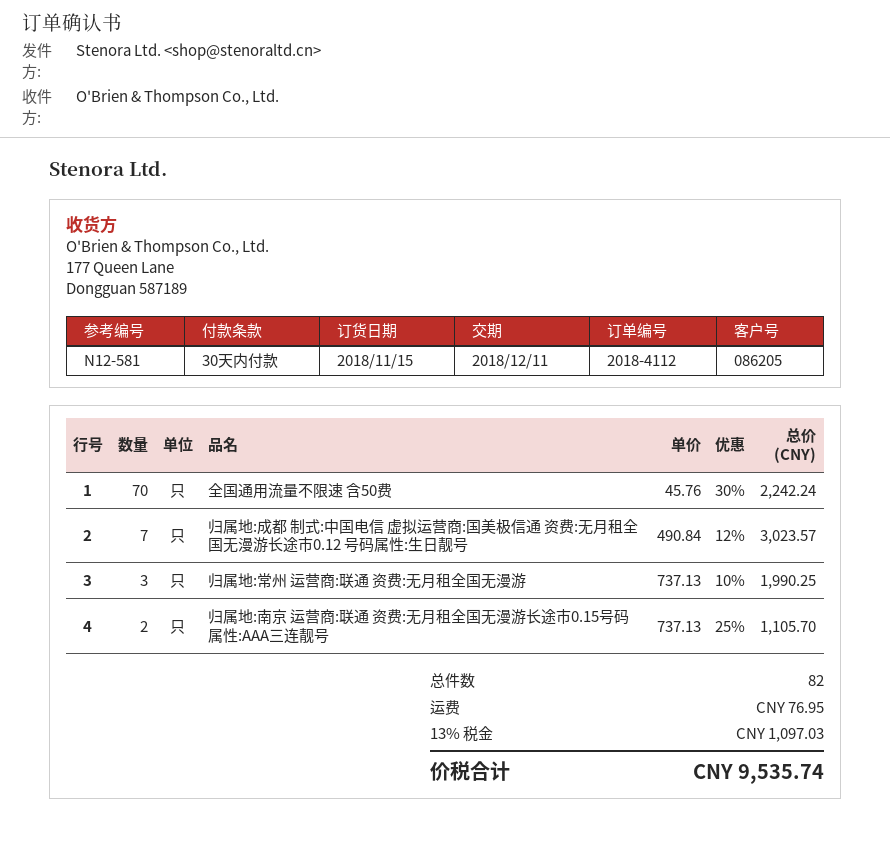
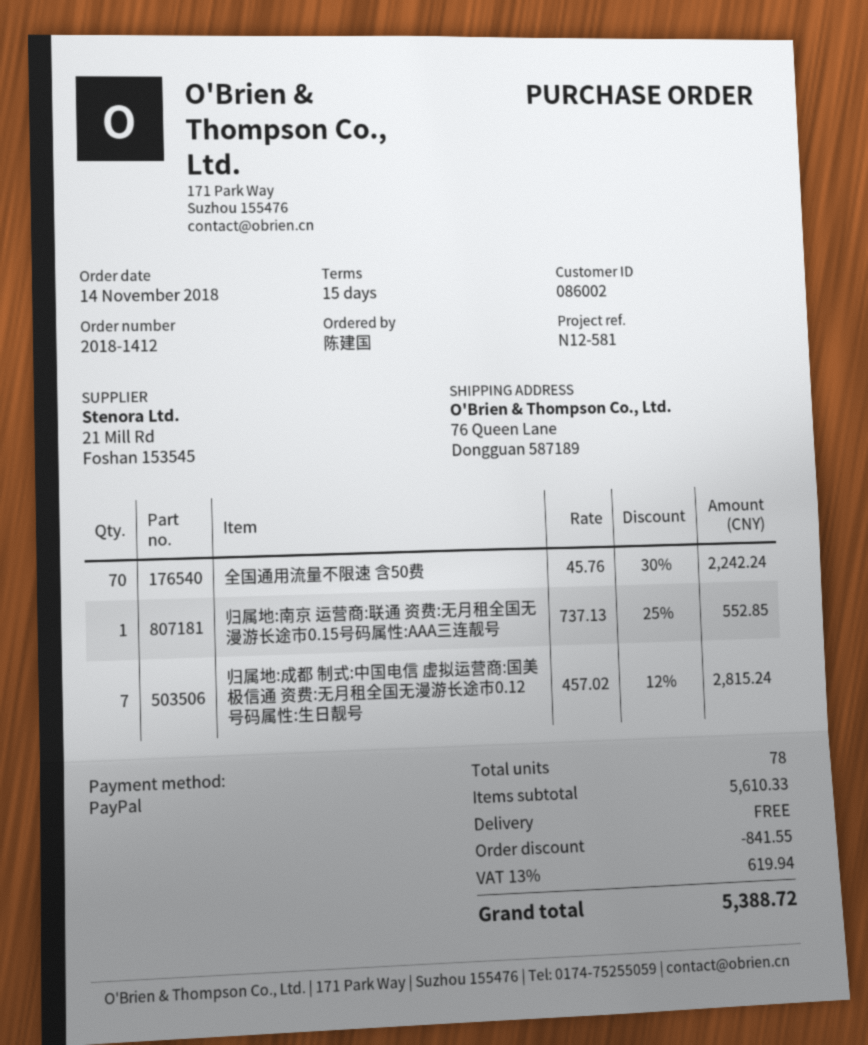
order number: 2018-4112 -> 2018-1412
order date: 2018-11-15 -> 2018-11-14
payment terms: 30 days -> 15 days
customer number: 086205 -> 086002
ship to: 177 Queen Lane, Dongguan 587189 -> 76 Queen Lane, Dongguan 587189
归属地:成都 制式:中国电信 虚拟运营商:国美极信通 资费:无月租全国无漫游长途市0.12 号码属性:生日靓号: 7 x 490.84 - 12% = 3023.57 -> 7 x 457.02 - 12% = 2815.24
归属地:常州 运营商:联通 资费:无月租全国无漫游: 3 x 737.13 - 10% = 1990.25 -> none
归属地:南京 运营商:联通 资费:无月租全国无漫游长途市0.15号码属性:AAA三连靓号: 2 x 737.13 - 25% = 1105.70 -> 1 x 737.13 - 25% = 552.85
total quantity: 82 -> 78
discount: none -> 841.55
shipping: 76.95 -> 0.00
tax: 13% = 1097.03 -> 13% = 619.94
total: 9535.74 -> 5388.72

